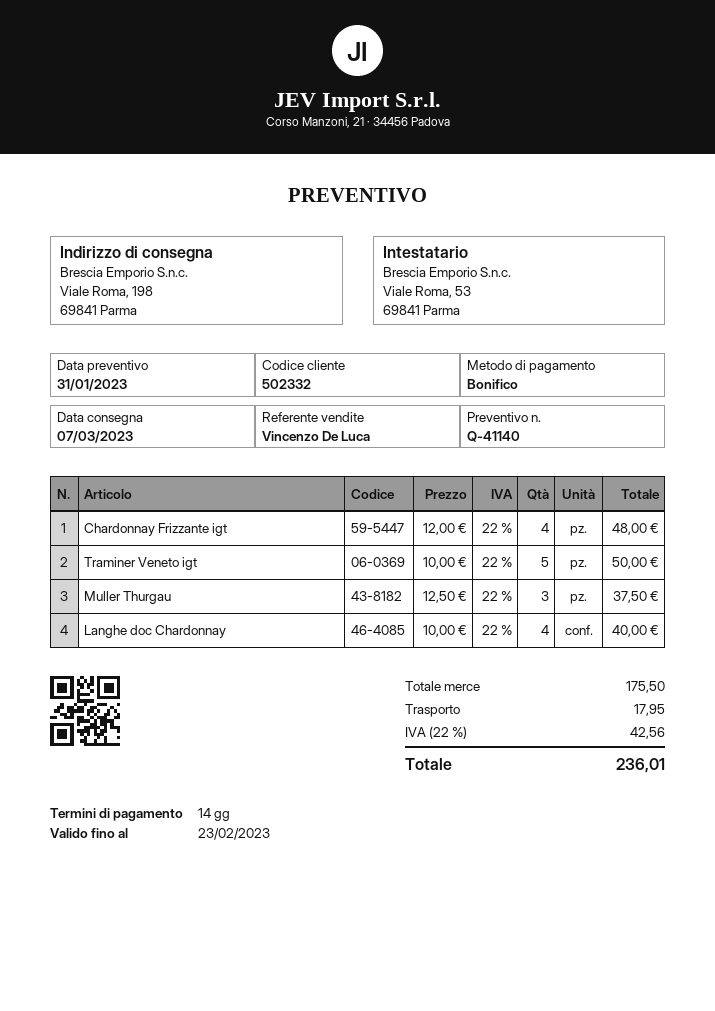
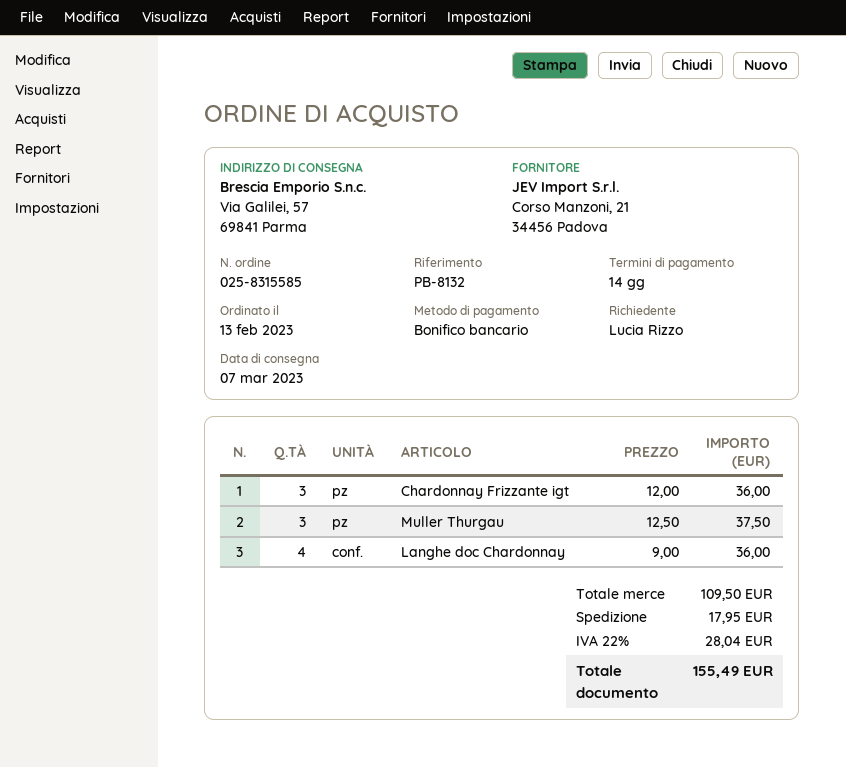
ship to: Viale Roma, 198, 69841 Parma -> Via Galilei, 57, 69841 Parma
Chardonnay Frizzante igt: 4 x 12.00 = 48.00 -> 3 x 12.00 = 36.00
Traminer Veneto igt: 5 x 10.00 = 50.00 -> none
Langhe doc Chardonnay: 4 x 10.00 = 40.00 -> 4 x 9.00 = 36.00
subtotal: 175.50 -> 109.50
tax: 22% = 42.56 -> 22% = 28.04
total: 236.01 -> 155.49

